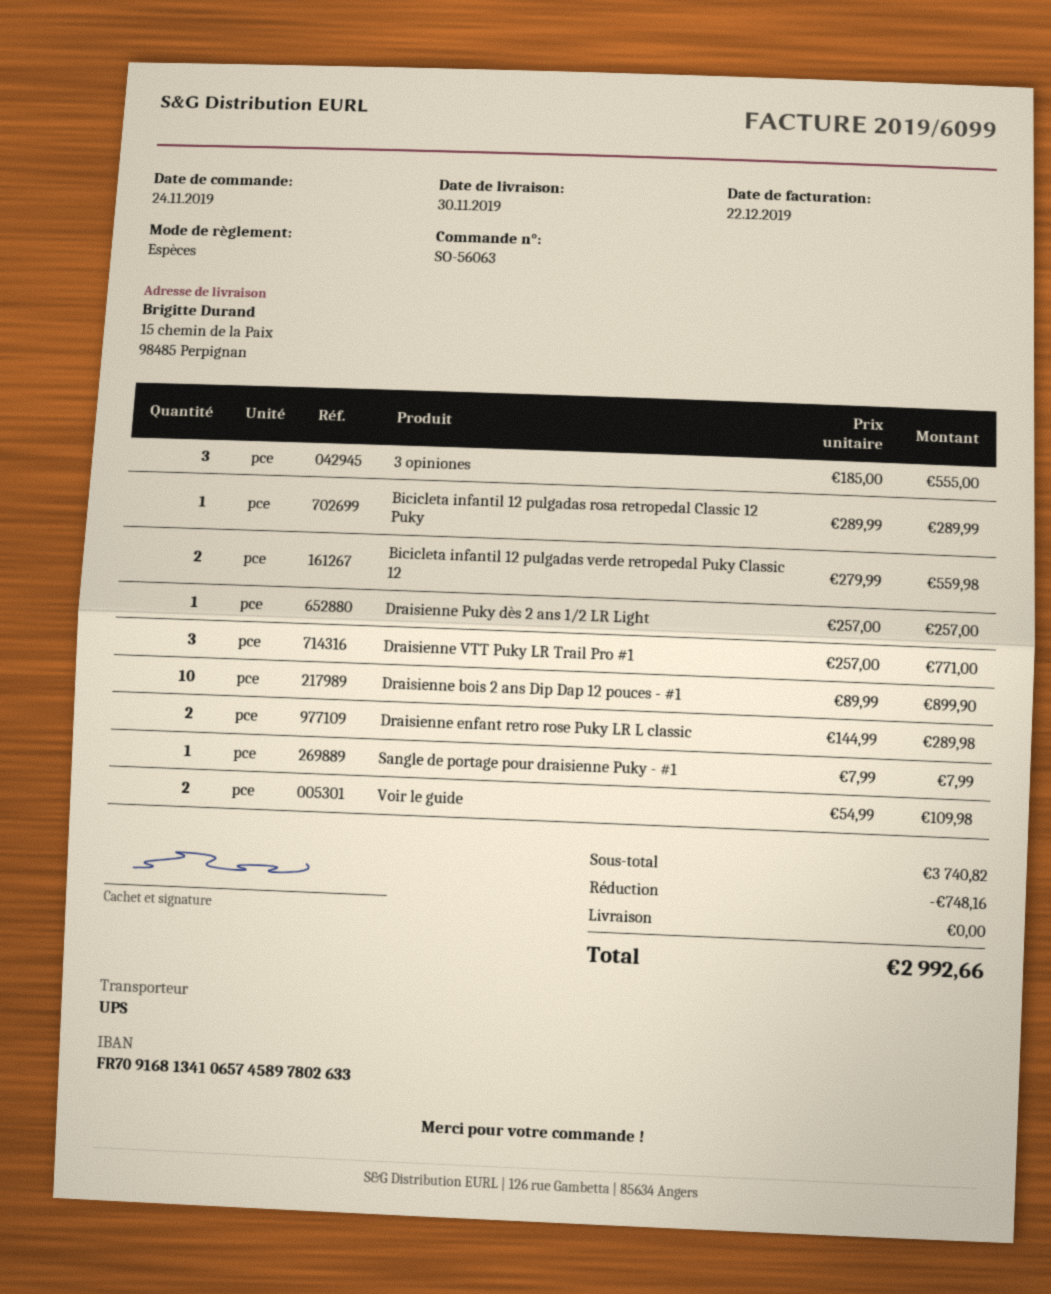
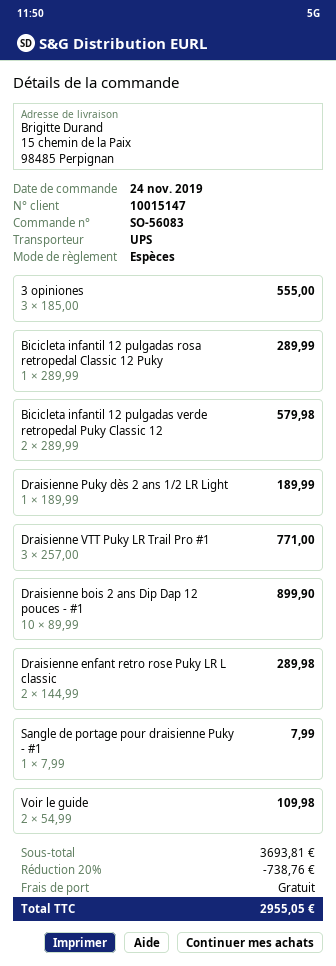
order number: SO-56063 -> SO-56083
Bicicleta infantil 12 pulgadas verde retropedal Puky Classic 12: 2 x 279.99 = 559.98 -> 2 x 289.99 = 579.98
Draisienne Puky dès 2 ans 1/2 LR Light: 1 x 257.00 = 257.00 -> 1 x 189.99 = 189.99
subtotal: 3740.82 -> 3693.81
discount: 748.16 -> 738.76
total: 2992.66 -> 2955.05

